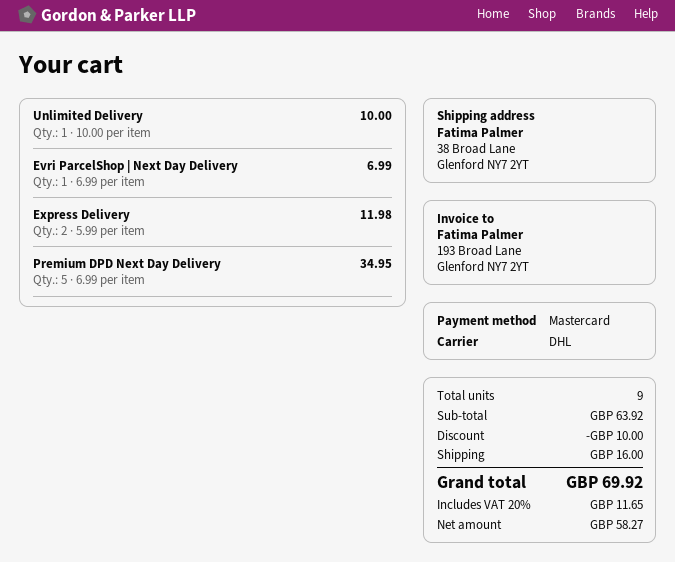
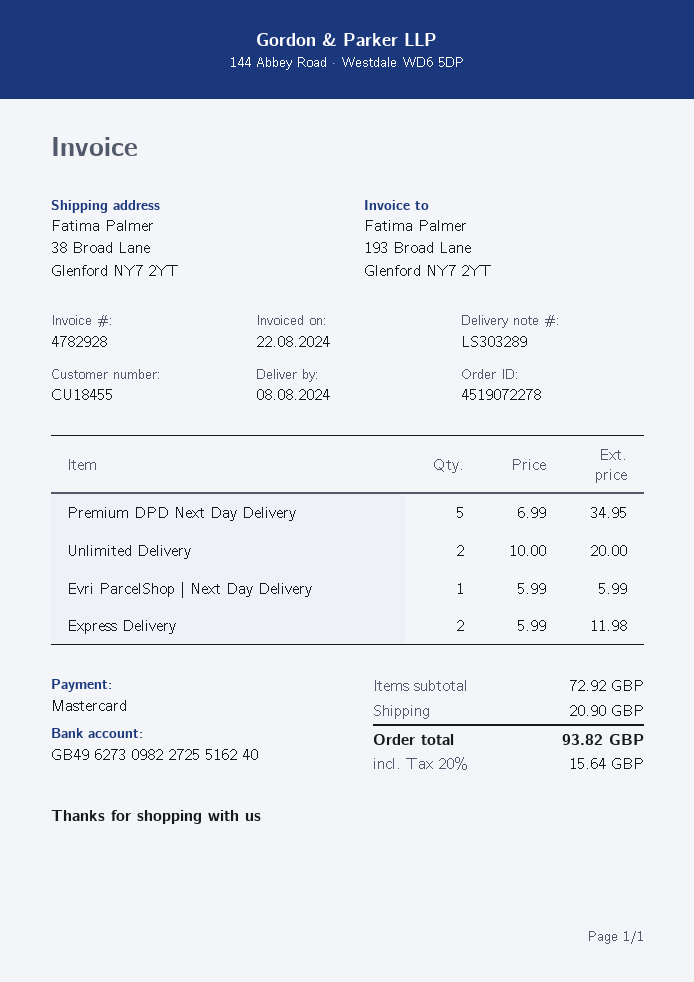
Unlimited Delivery: 1 x 10.00 = 10.00 -> 2 x 10.00 = 20.00
Evri ParcelShop | Next Day Delivery: 1 x 6.99 = 6.99 -> 1 x 5.99 = 5.99
subtotal: 63.92 -> 72.92
discount: 10.00 -> none
shipping: 16.00 -> 20.90
tax: 20% = 11.65 -> 20% = 15.64
total: 69.92 -> 93.82

